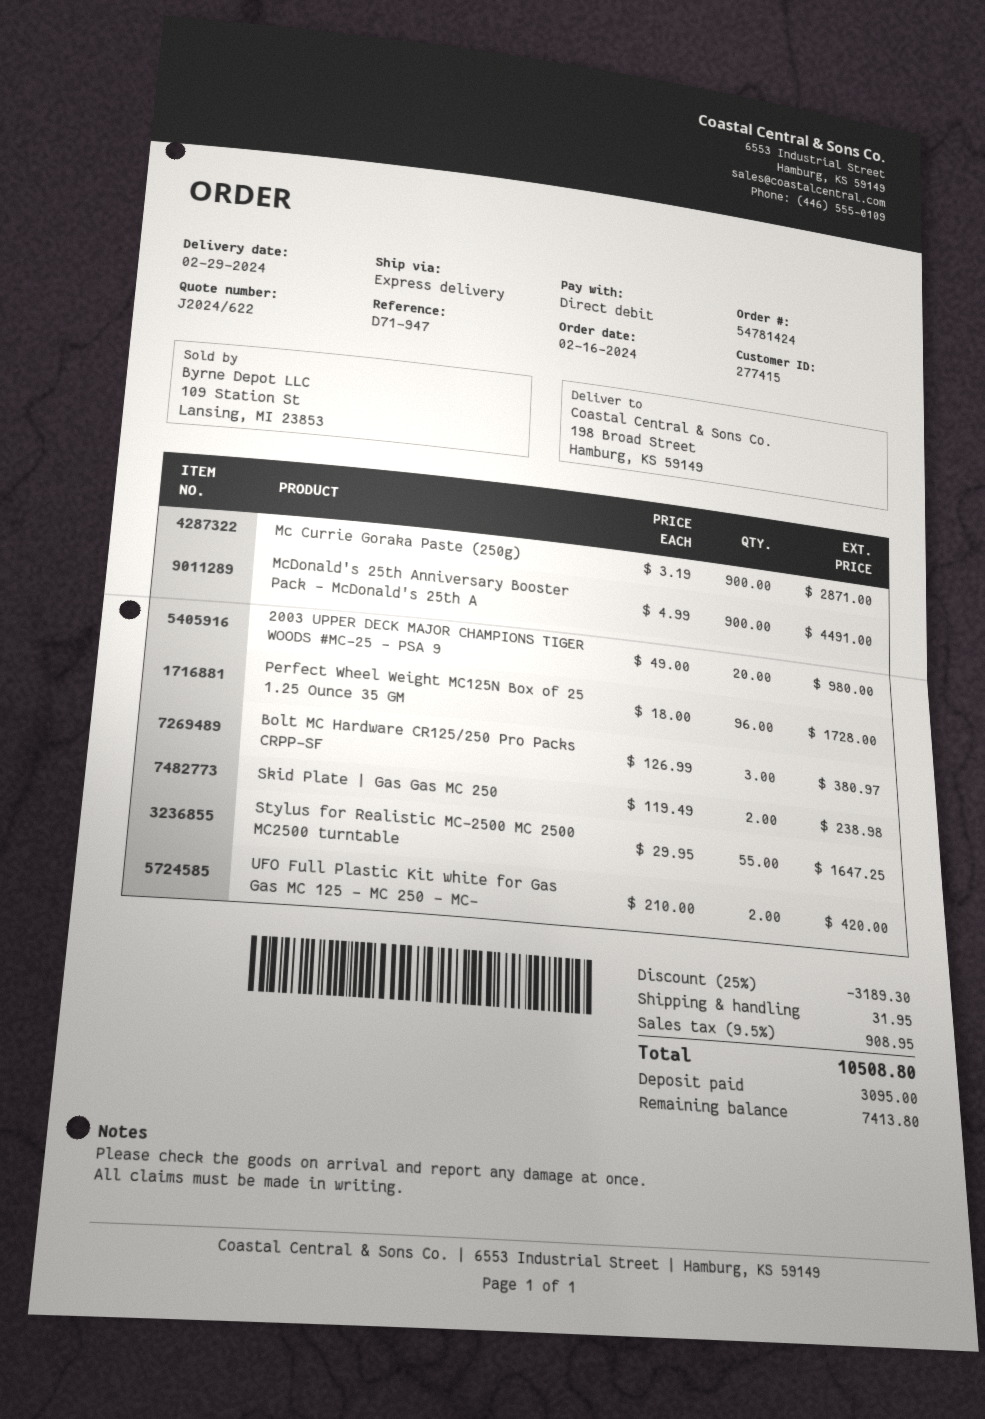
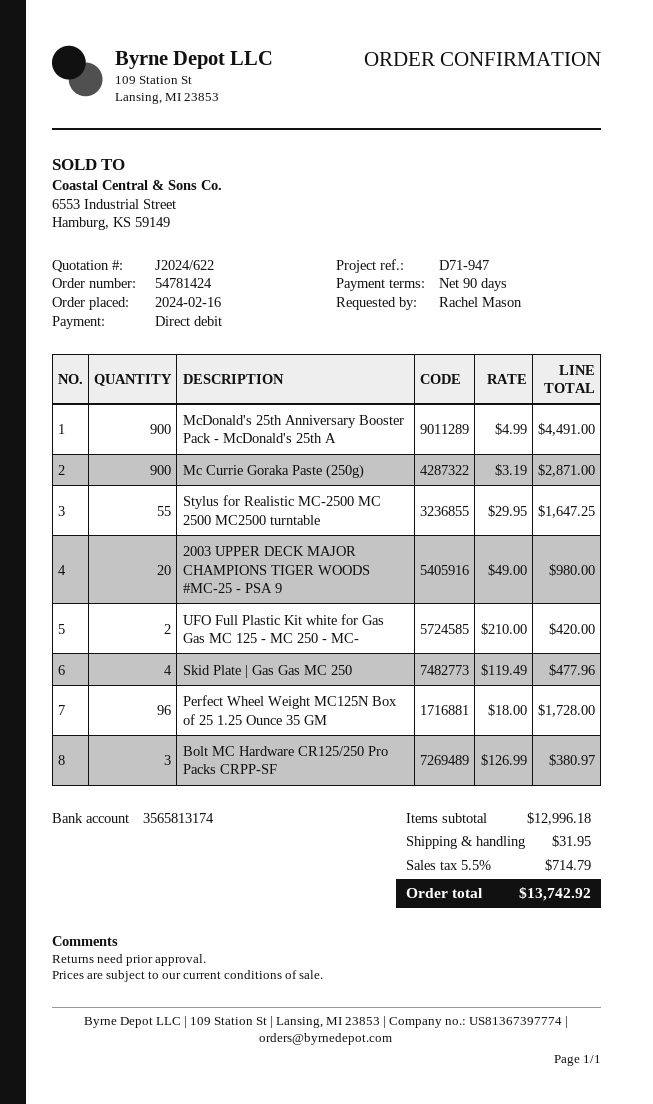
Skid Plate | Gas Gas MC 250: 2 x 119.49 = 238.98 -> 4 x 119.49 = 477.96
discount: 25% = 3189.30 -> none
tax: 9.5% = 908.95 -> 5.5% = 714.79
total: 10508.80 -> 13742.92

